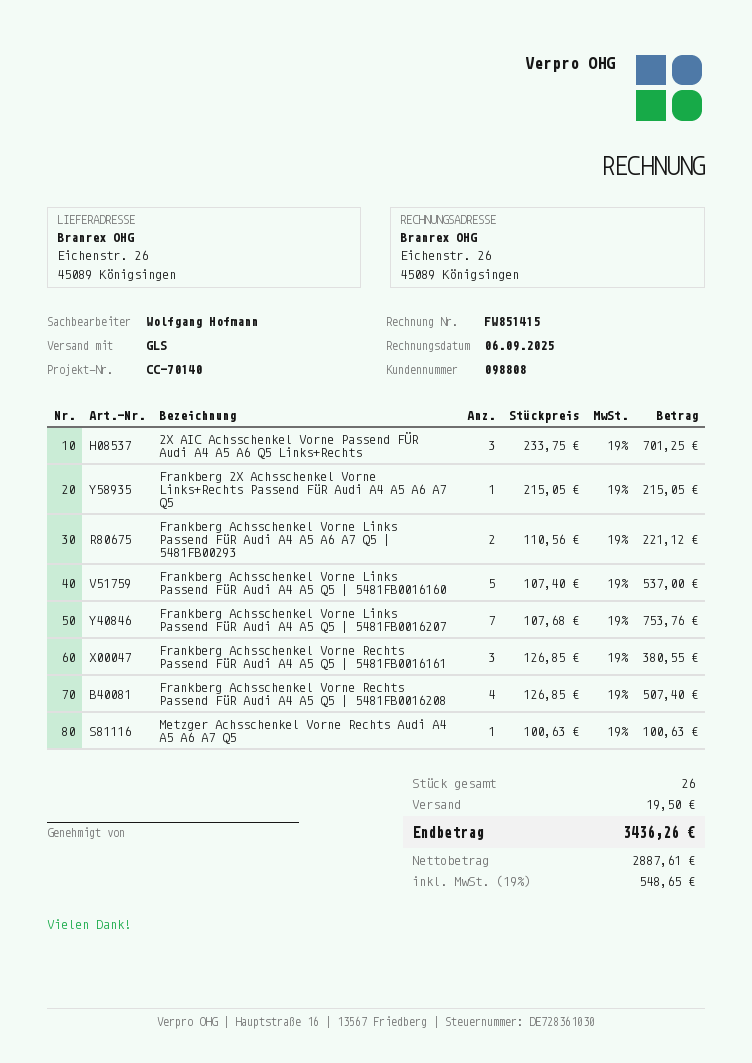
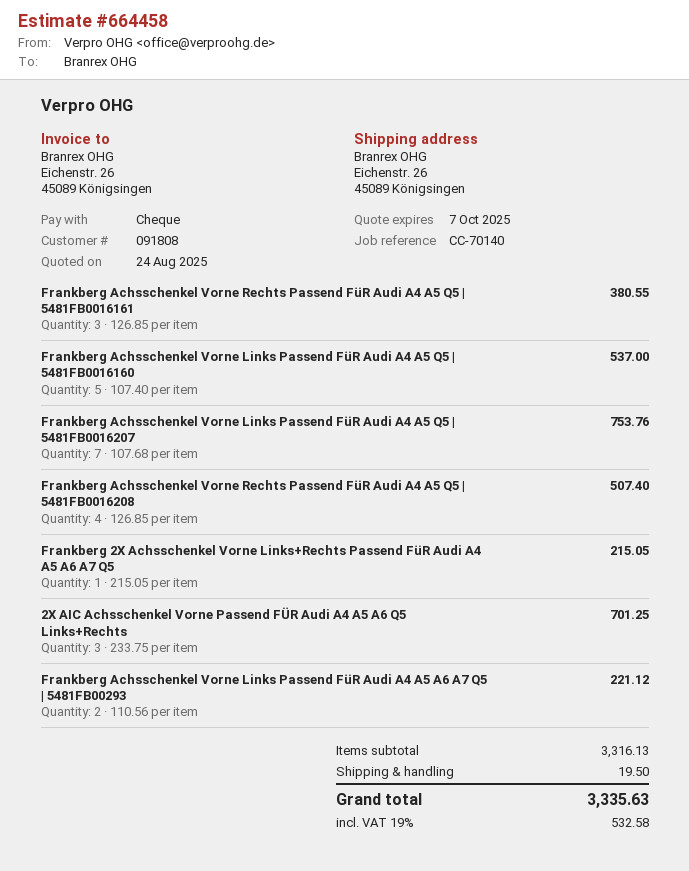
customer number: 098808 -> 091808
Metzger Achsschenkel Vorne Rechts Audi A4 A5 A6 A7 Q5: 1 x 100.63 = 100.63 -> none
tax: 19% = 548.65 -> 19% = 532.58
total: 3436.26 -> 3335.63

